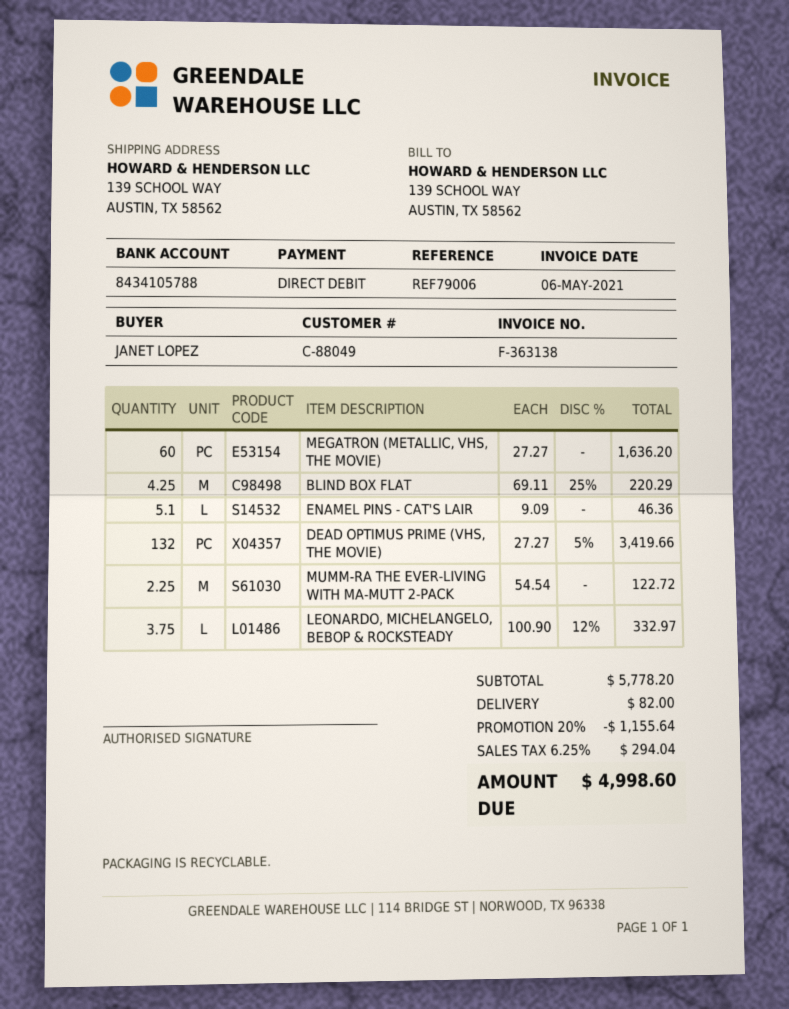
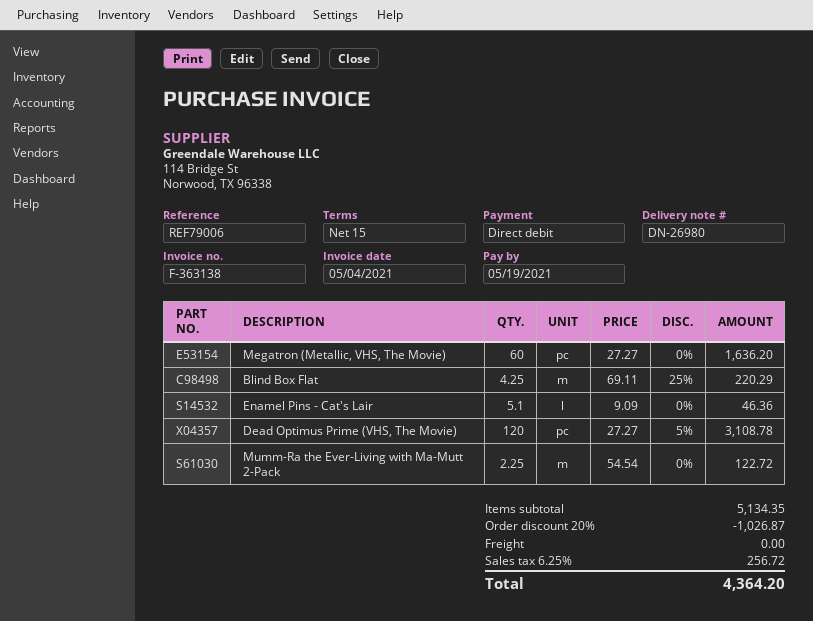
invoice date: 2021-05-06 -> 2021-05-04
DEAD OPTIMUS PRIME (VHS, THE MOVIE): 132 x 27.27 - 5% = 3419.66 -> 120 x 27.27 - 5% = 3108.78
LEONARDO, MICHELANGELO, BEBOP & ROCKSTEADY: 3.75 x 100.90 - 12% = 332.97 -> none
subtotal: 5778.20 -> 5134.35
discount: 20% = 1155.64 -> 20% = 1026.87
shipping: 82.00 -> 0.00
tax: 6.25% = 294.04 -> 6.25% = 256.72
total: 4998.60 -> 4364.20

